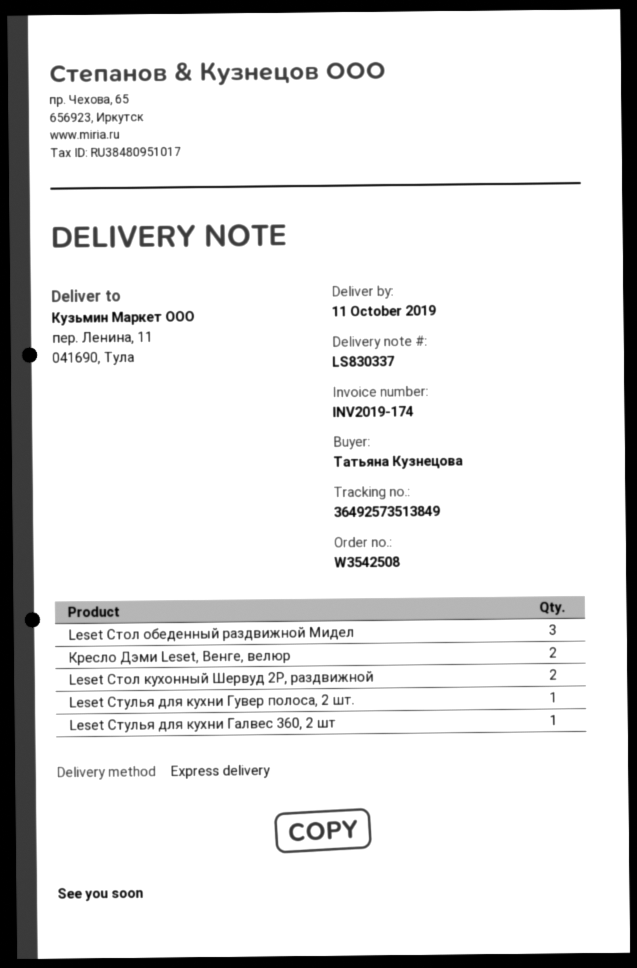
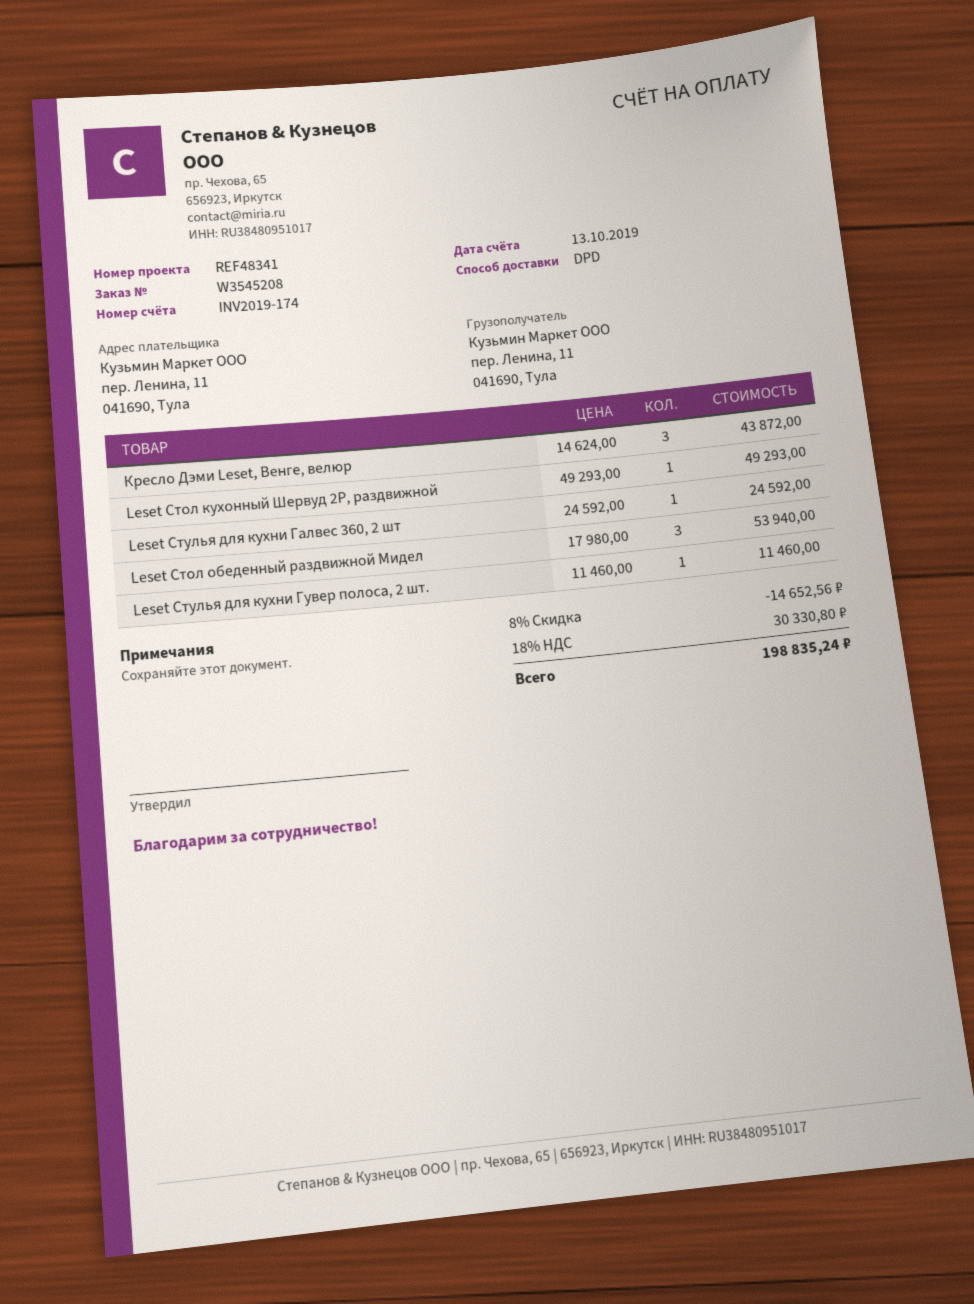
order number: W3542508 -> W3545208
shipping method: express -> DPD
Кресло Дэми Leset, Венге, велюр: 2 -> 3
Leset Стол кухонный Шервуд 2Р, раздвижной: 2 -> 1

